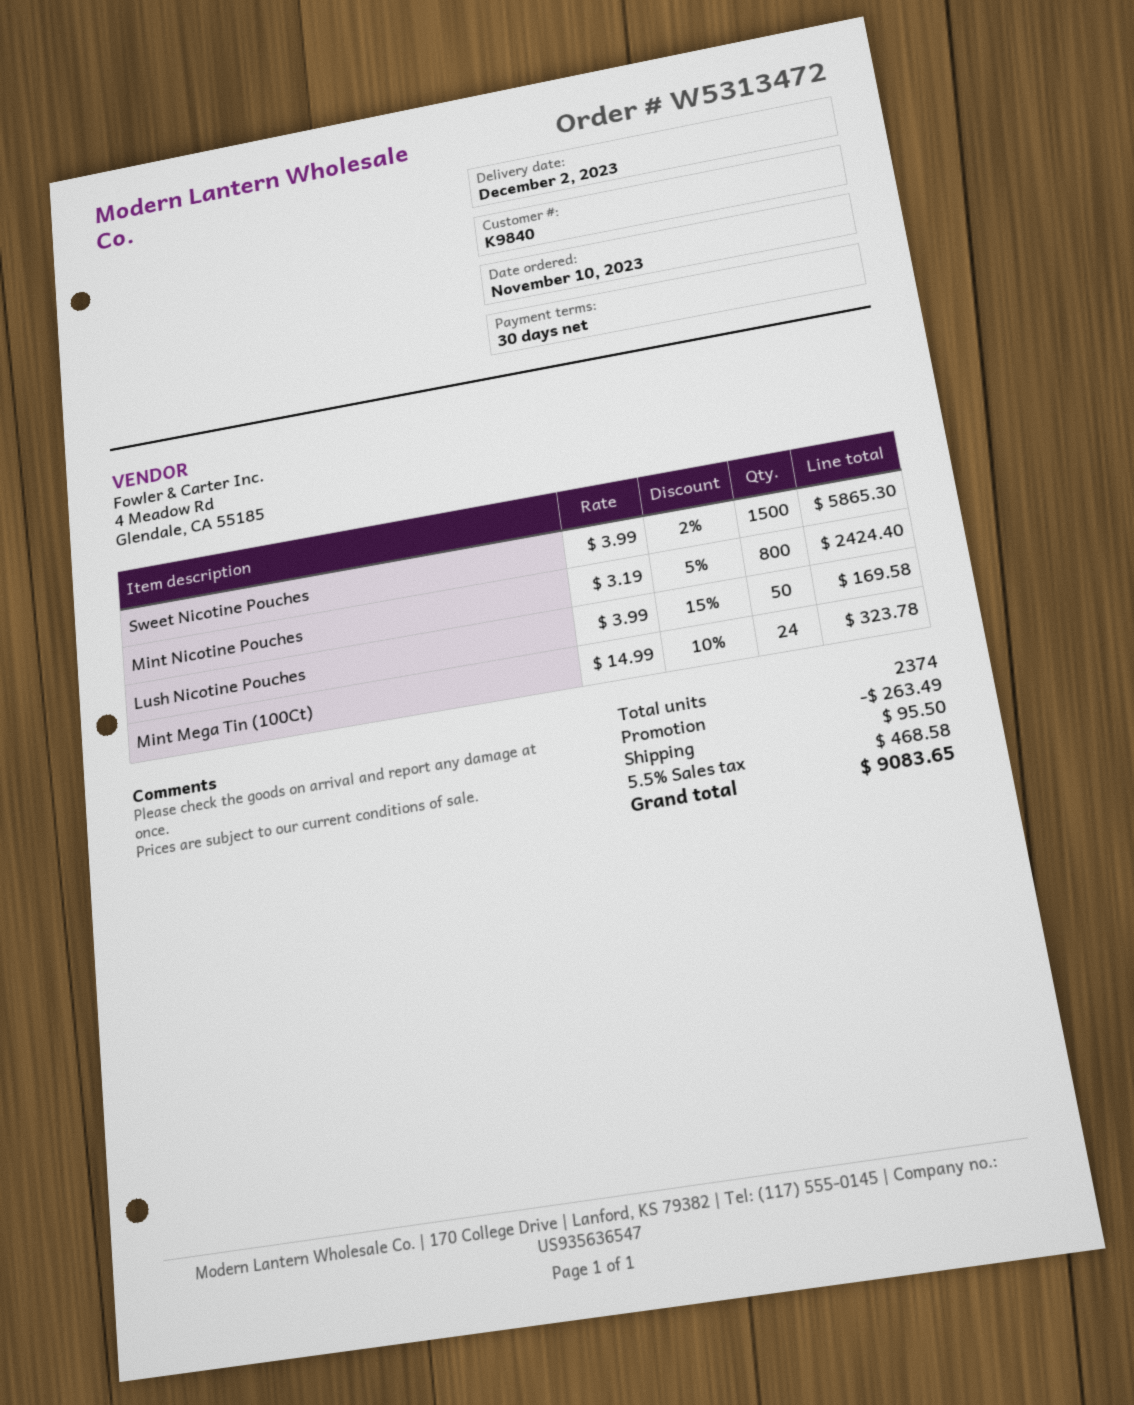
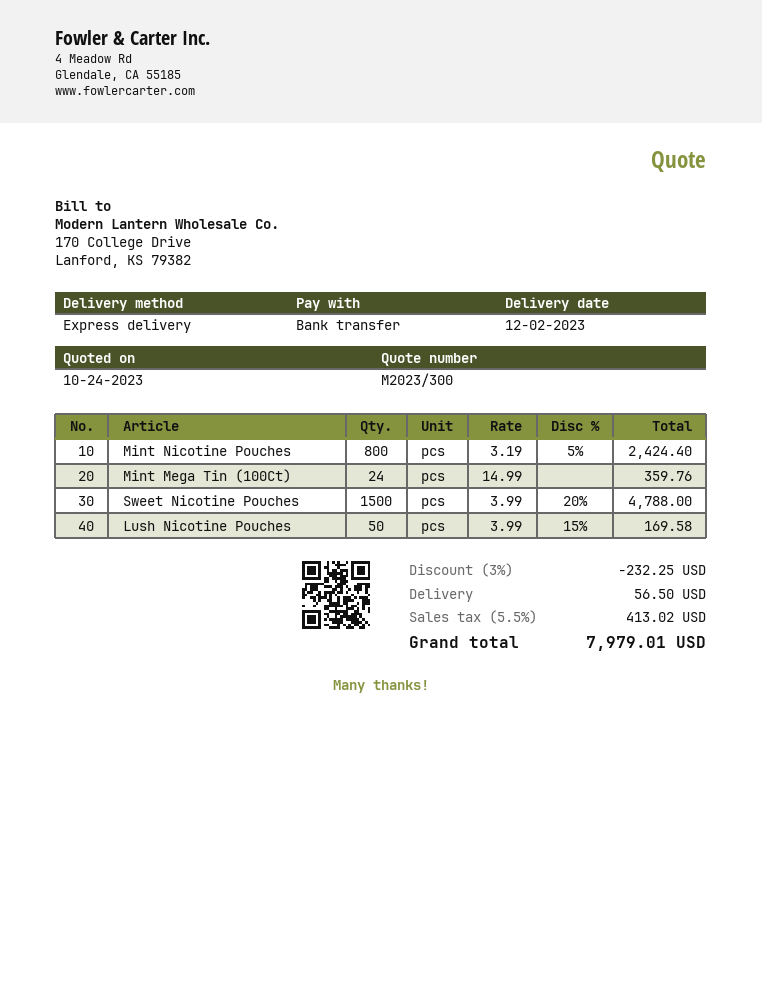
Sweet Nicotine Pouches: 1500 x 3.99 - 2% = 5865.30 -> 1500 x 3.99 - 20% = 4788.00
Mint Mega Tin (100Ct): 24 x 14.99 - 10% = 323.78 -> 24 x 14.99 = 359.76
discount: 263.49 -> 232.25
shipping: 95.50 -> 56.50
tax: 5.5% = 468.58 -> 5.5% = 413.02
total: 9083.65 -> 7979.01

